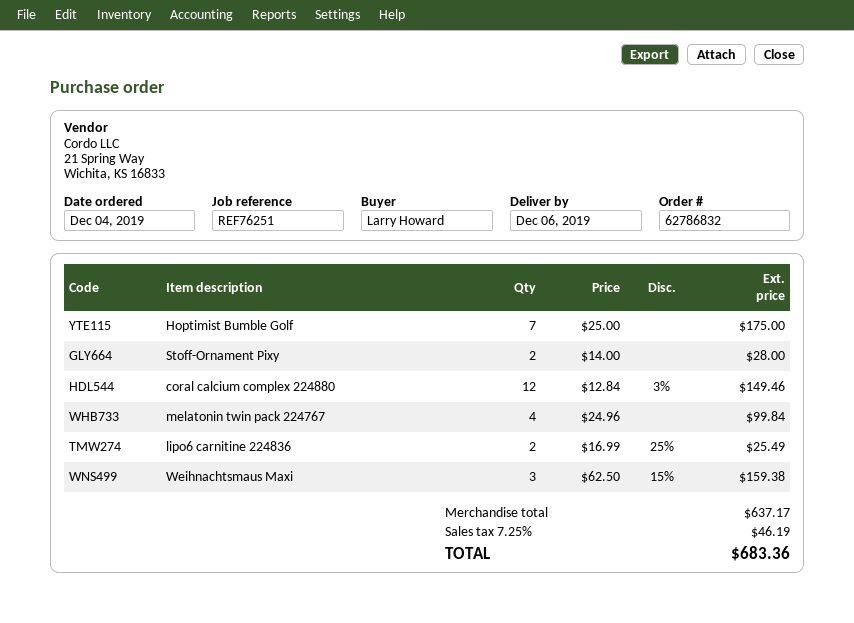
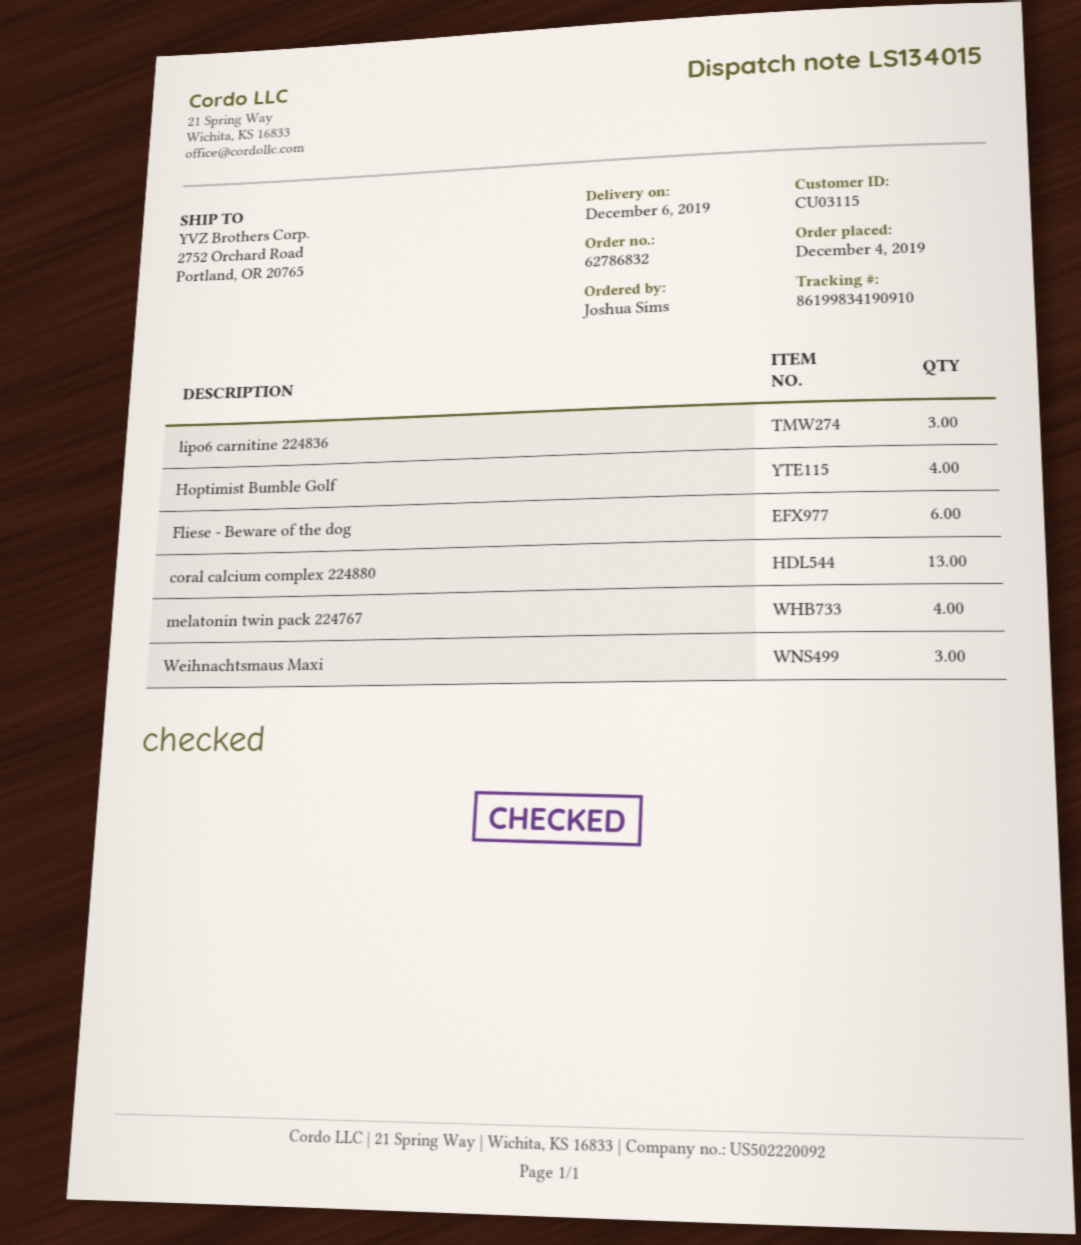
ordered by: Larry Howard -> Joshua Sims
Hoptimist Bumble Golf: 7 -> 4
Stoff-Ornament Pixy: 2 -> none
coral calcium complex 224880: 12 -> 13
lipo6 carnitine 224836: 2 -> 3
Fliese - Beware of the dog: none -> 6

